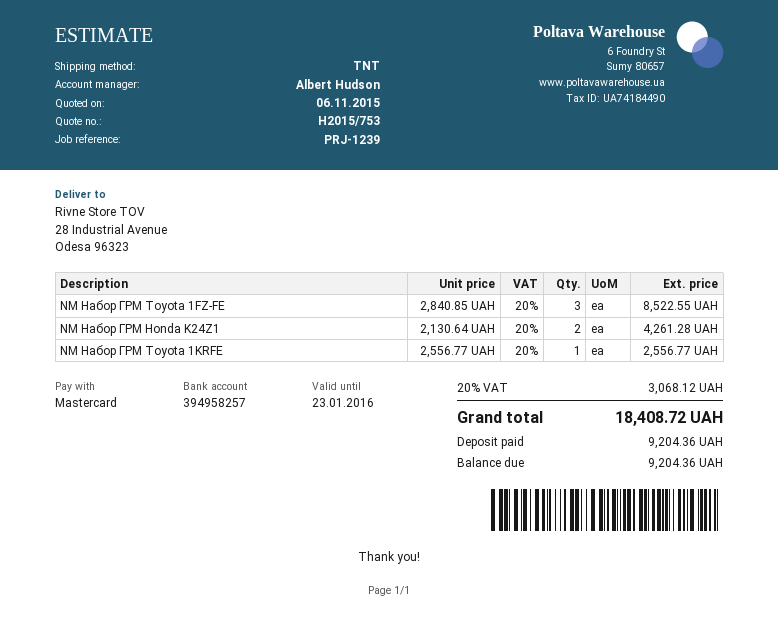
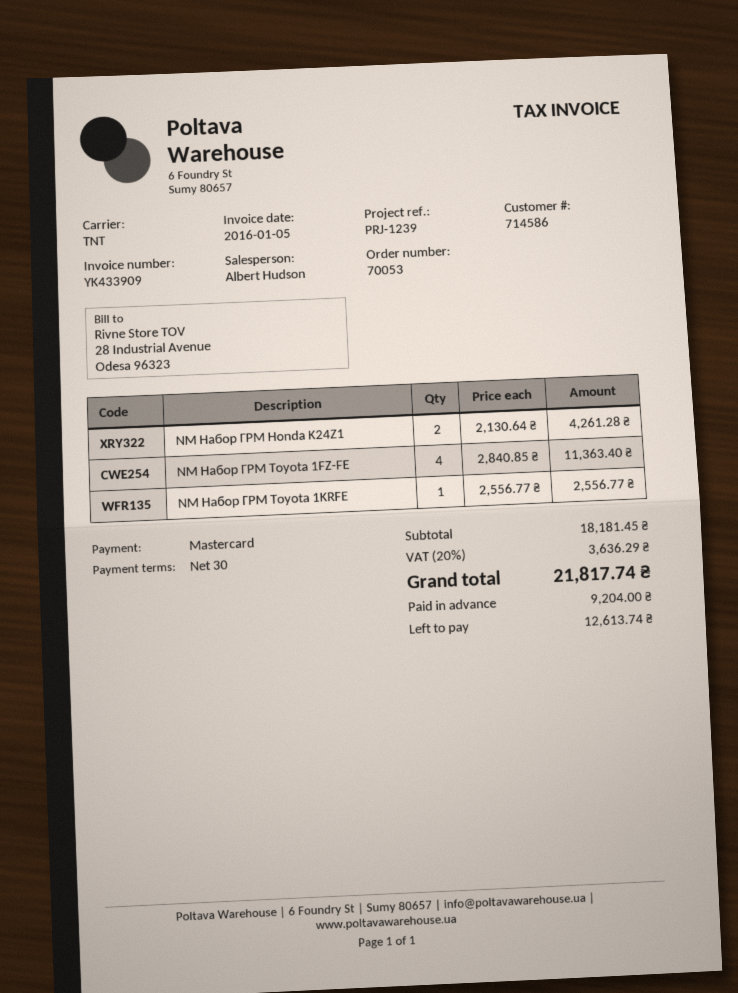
NM Набор ГРМ Toyota 1FZ-FE: 3 x 2840.85 = 8522.55 -> 4 x 2840.85 = 11363.40
tax: 20% = 3068.12 -> 20% = 3636.29
total: 18408.72 -> 21817.74
deposit: 9204.36 -> 9204.00
balance: 9204.36 -> 12613.74

